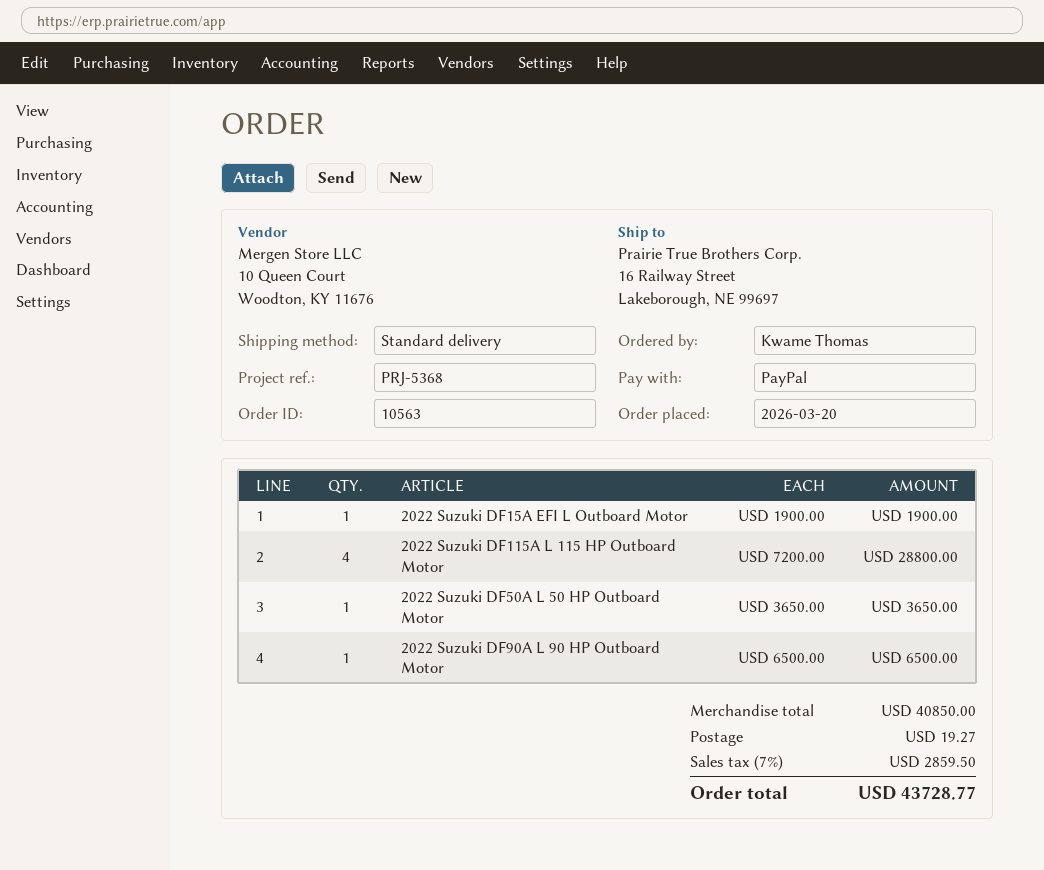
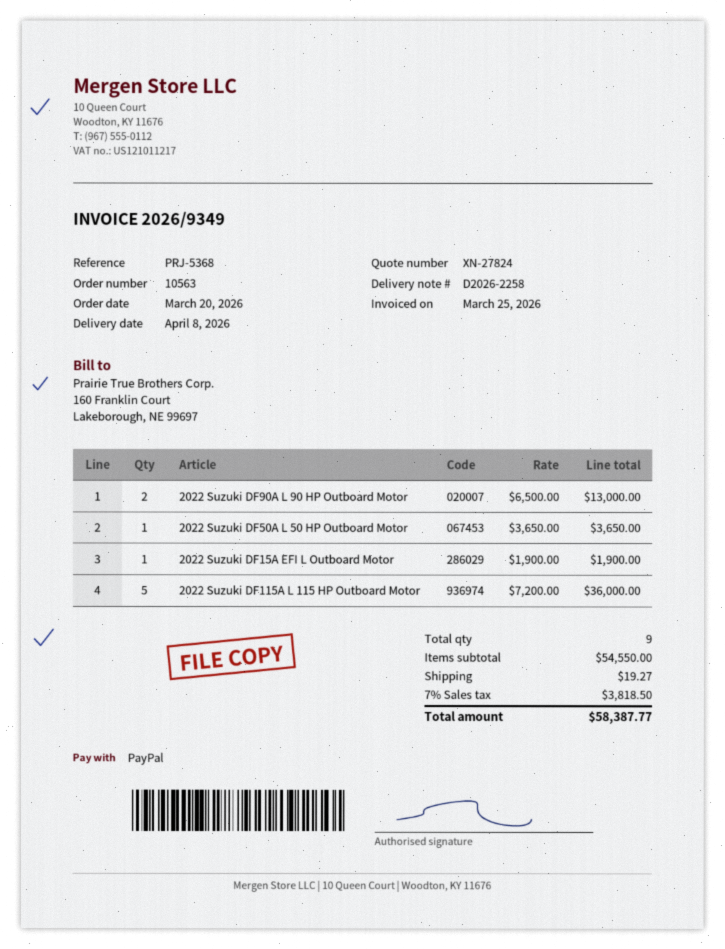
2022 Suzuki DF115A L 115 HP Outboard Motor: 4 x 7200.00 = 28800.00 -> 5 x 7200.00 = 36000.00
2022 Suzuki DF90A L 90 HP Outboard Motor: 1 x 6500.00 = 6500.00 -> 2 x 6500.00 = 13000.00
subtotal: 40850.00 -> 54550.00
tax: 7% = 2859.50 -> 7% = 3818.50
total: 43728.77 -> 58387.77

